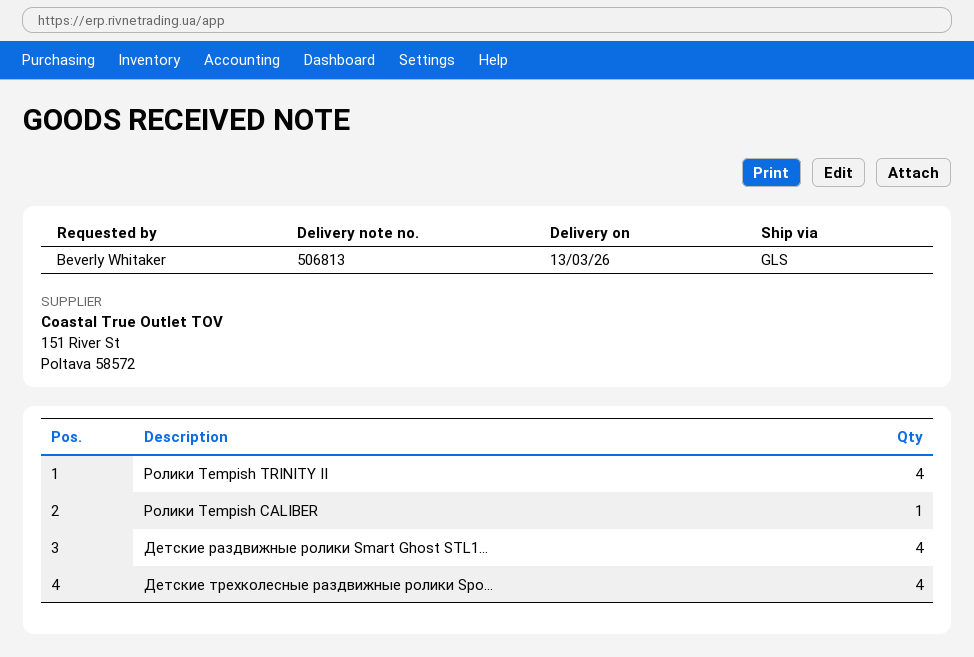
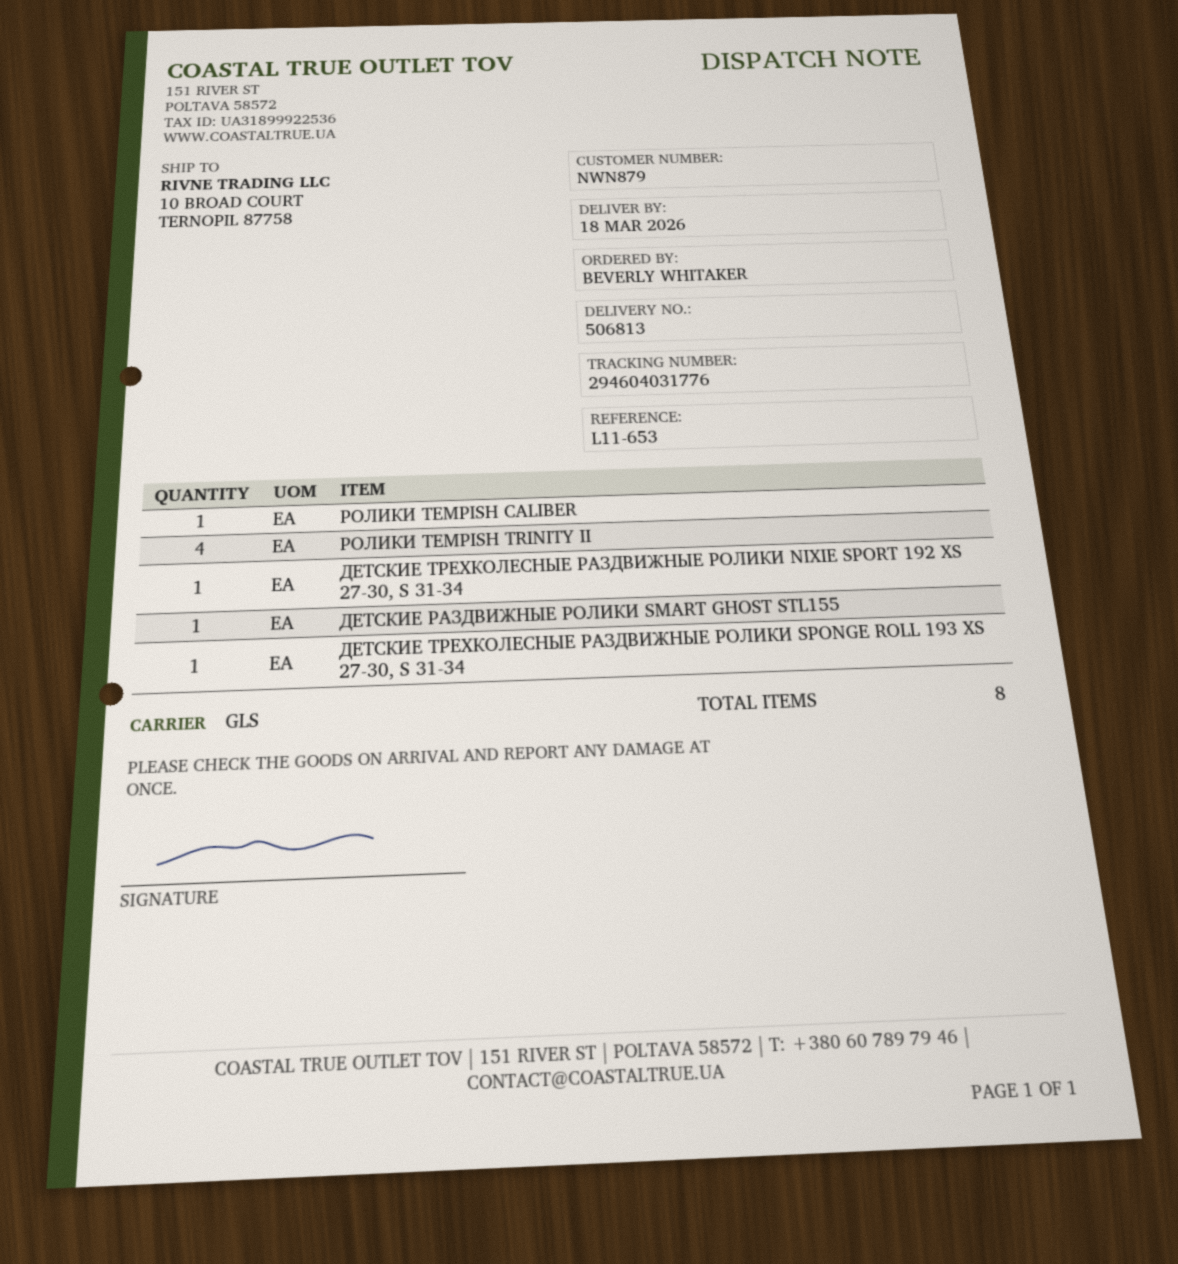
delivery date: 2026-03-13 -> 2026-03-18
Детские раздвижные ролики Smart Ghost STL1...: 4 -> 1
Детские трехколесные раздвижные ролики Spo...: 4 -> 1
ДЕТСКИЕ ТРЕХКОЛЕСНЫЕ РАЗДВИЖНЫЕ РОЛИКИ NIXIE SPORT 192 XS 27-30, S 31-34: none -> 1

